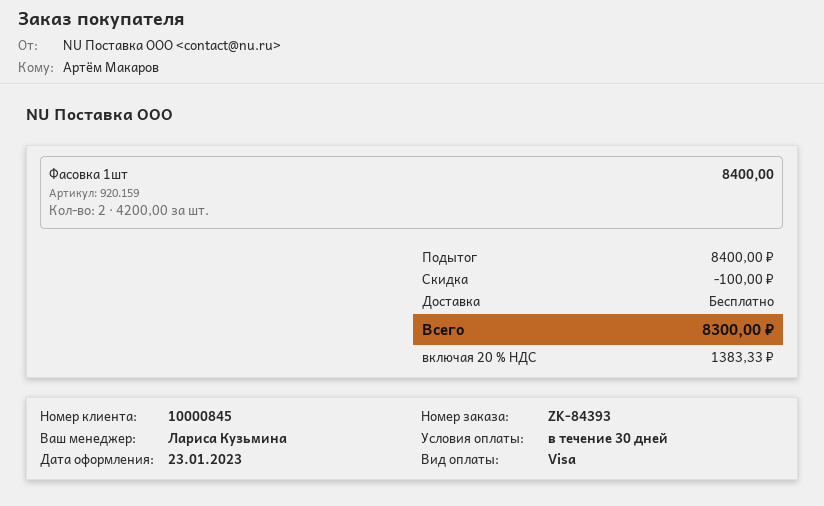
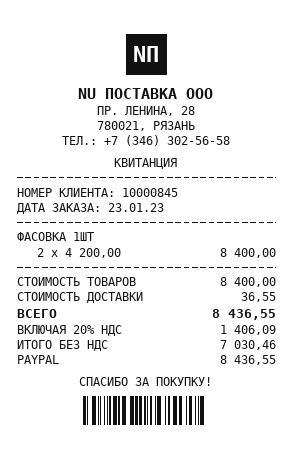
payment method: Visa -> PayPal
discount: 100.00 -> none
shipping: 0.00 -> 36.55
tax: 20% = 1383.33 -> 20% = 1406.09
total: 8300.00 -> 8436.55

